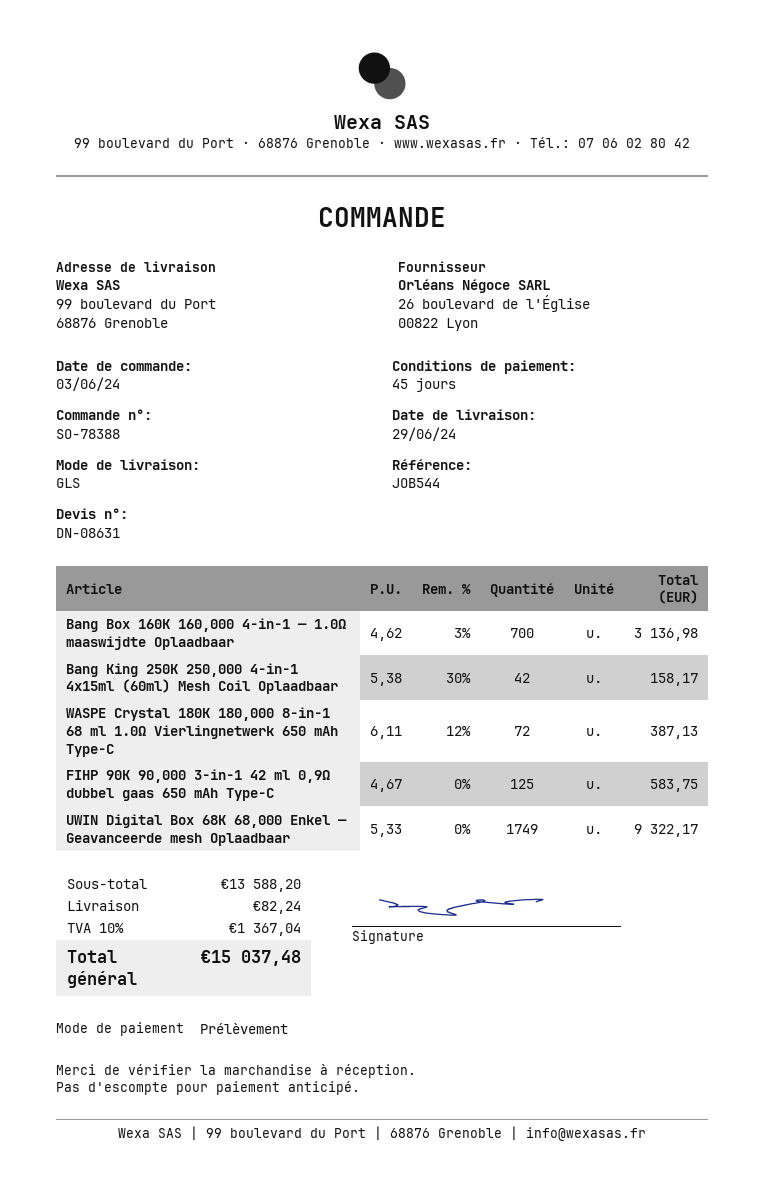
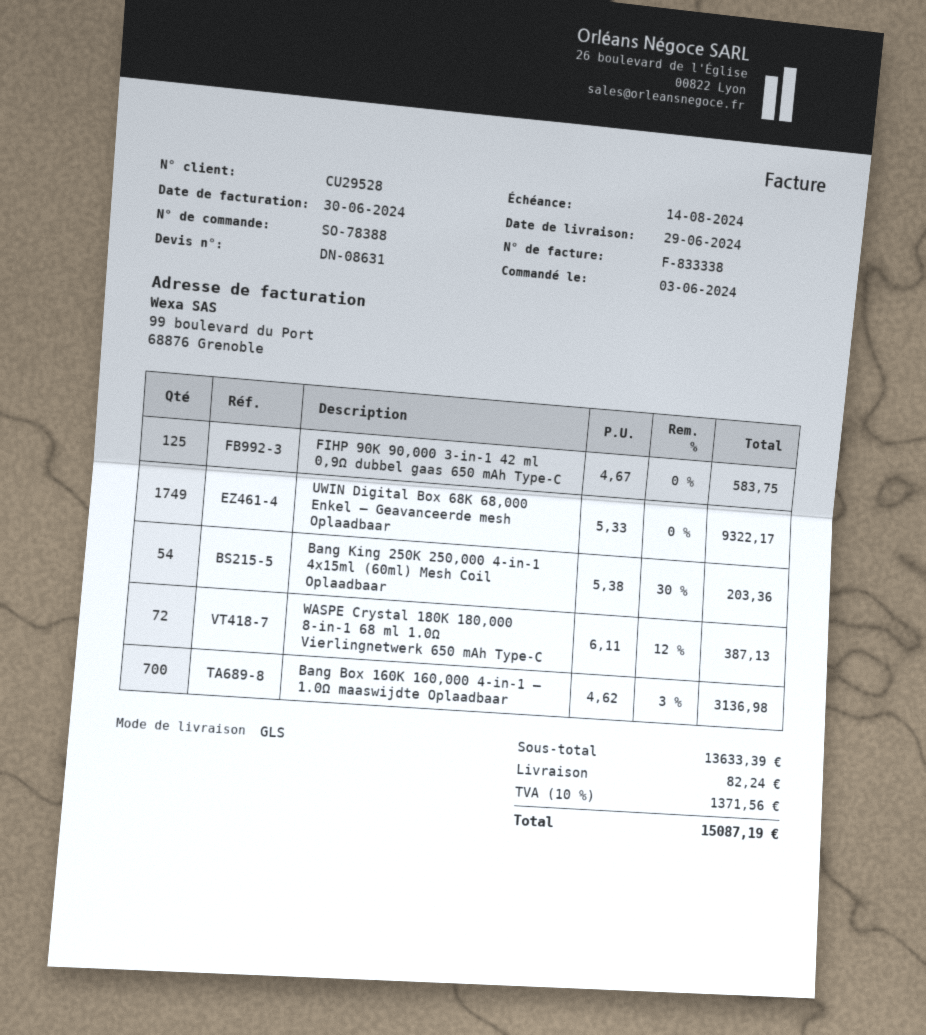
Bang King 250K 250,000 4-in-1 4x15ml (60ml) Mesh Coil Oplaadbaar: 42 x 5.38 - 30% = 158.17 -> 54 x 5.38 - 30% = 203.36
subtotal: 13588.20 -> 13633.39
tax: 10% = 1367.04 -> 10% = 1371.56
total: 15037.48 -> 15087.19

